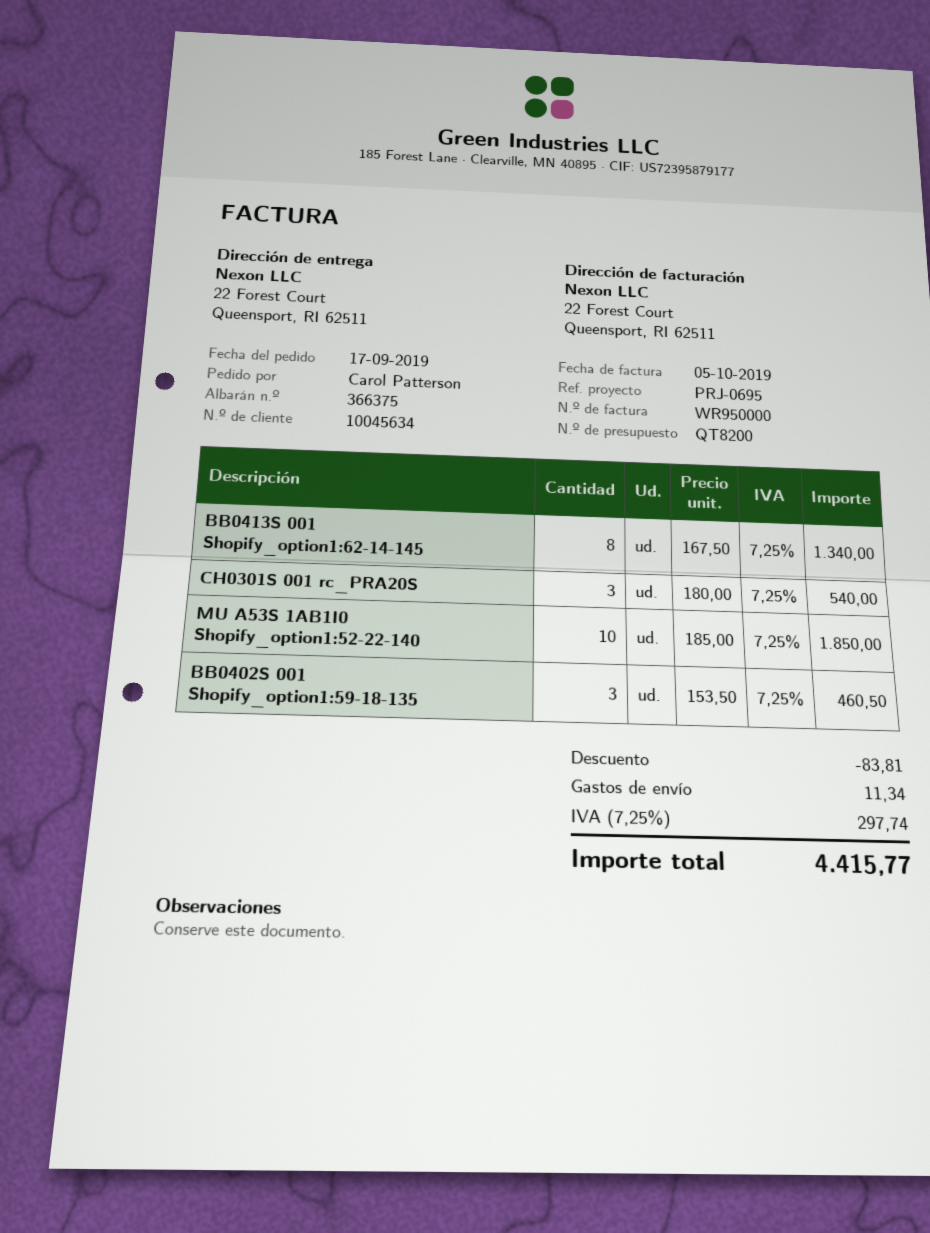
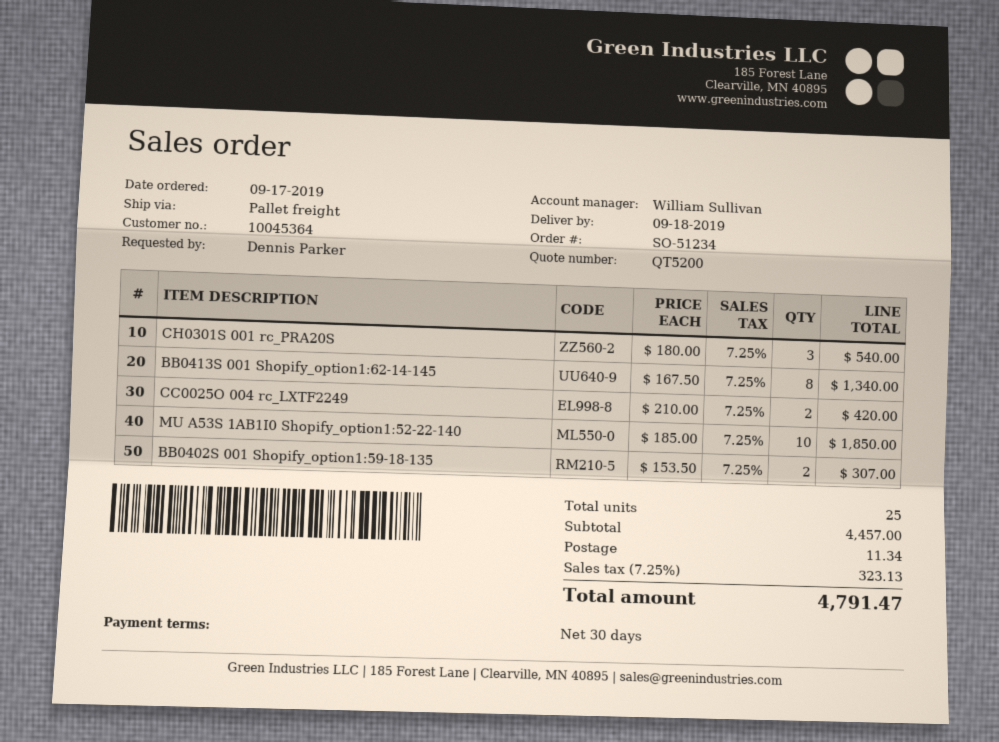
quote number: QT8200 -> QT5200
customer number: 10045634 -> 10045364
ordered by: Carol Patterson -> Dennis Parker
BB0402S 001 Shopify_option1:59-18-135: 3 x 153.50 = 460.50 -> 2 x 153.50 = 307.00
CC0025O 004 rc_LXTF2249: none -> 2 x 210.00 = 420.00
discount: 83.81 -> none
tax: 7.25% = 297.74 -> 7.25% = 323.13
total: 4415.77 -> 4791.47

